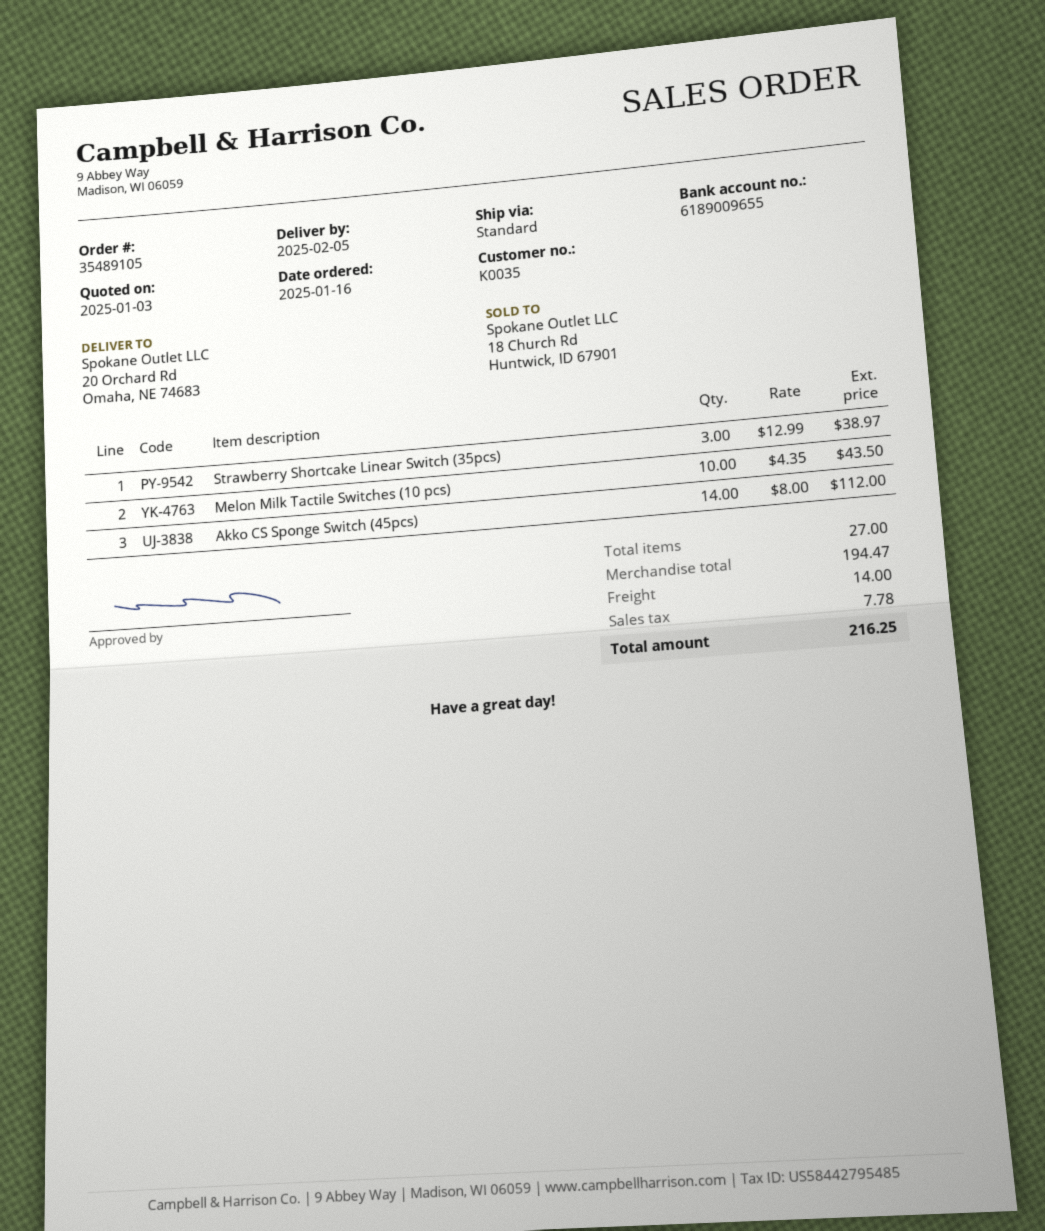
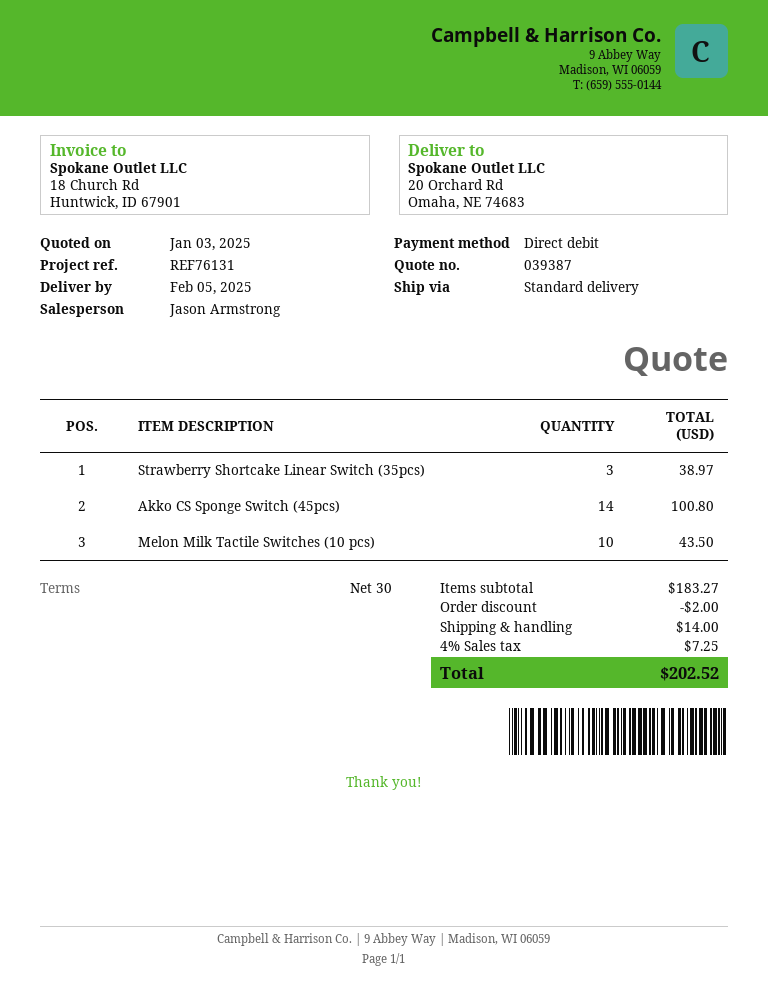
Akko CS Sponge Switch (45pcs): 14 for 112.00 -> 14 for 100.80
subtotal: 194.47 -> 183.27
discount: none -> 2.00
tax: 7.78 -> 7.25
total: 216.25 -> 202.52

